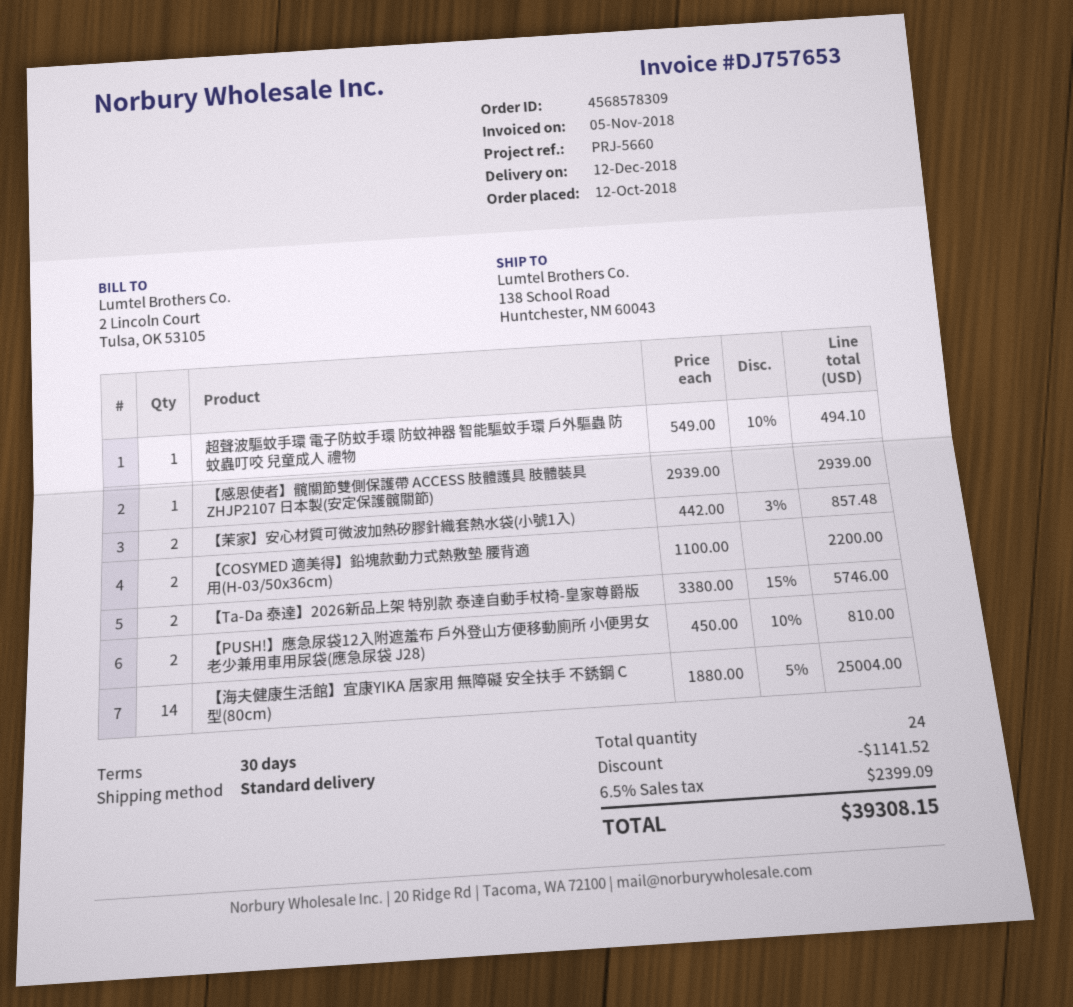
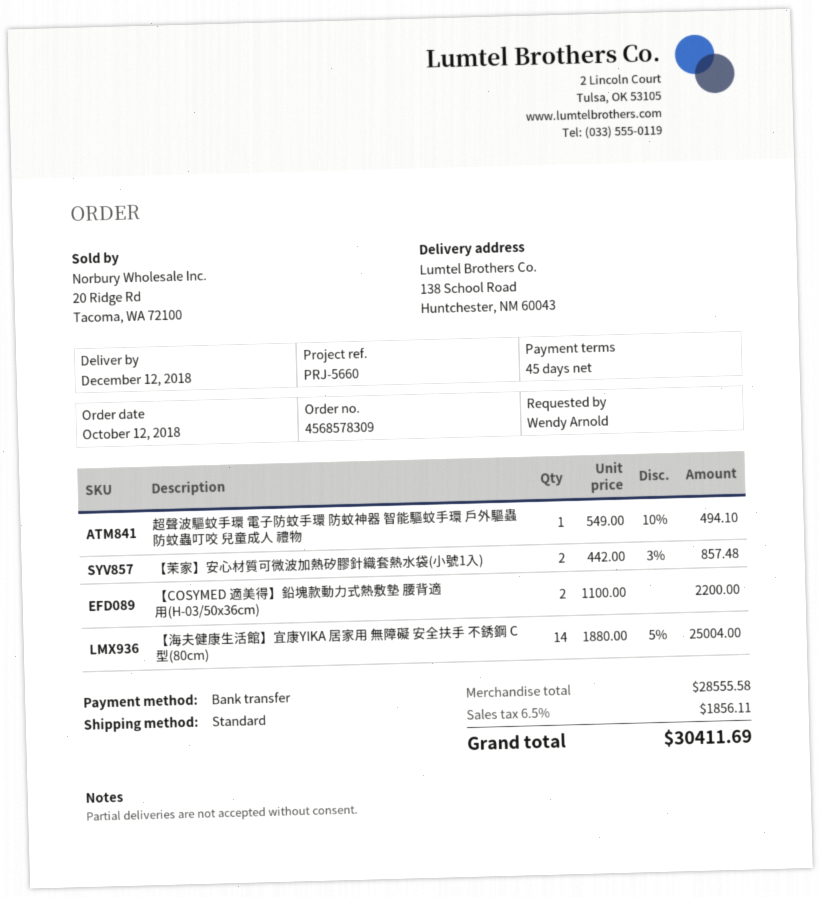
payment terms: 30 days -> 45 days
【感恩使者】髖關節雙側保護帶 ACCESS 肢體護具 肢體裝具 ZHJP2107 日本製(安定保護髖關節): 1 x 2939.00 = 2939.00 -> none
【Ta-Da 泰達】2026新品上架 特別款 泰達自動手杖椅-皇家尊爵版: 2 x 3380.00 - 15% = 5746.00 -> none
【PUSH!】應急尿袋12入附遮羞布 戶外登山方便移動廁所 小便男女老少兼用車用尿袋(應急尿袋 J28): 2 x 450.00 - 10% = 810.00 -> none
discount: 1141.52 -> none
tax: 6.5% = 2399.09 -> 6.5% = 1856.11
total: 39308.15 -> 30411.69

